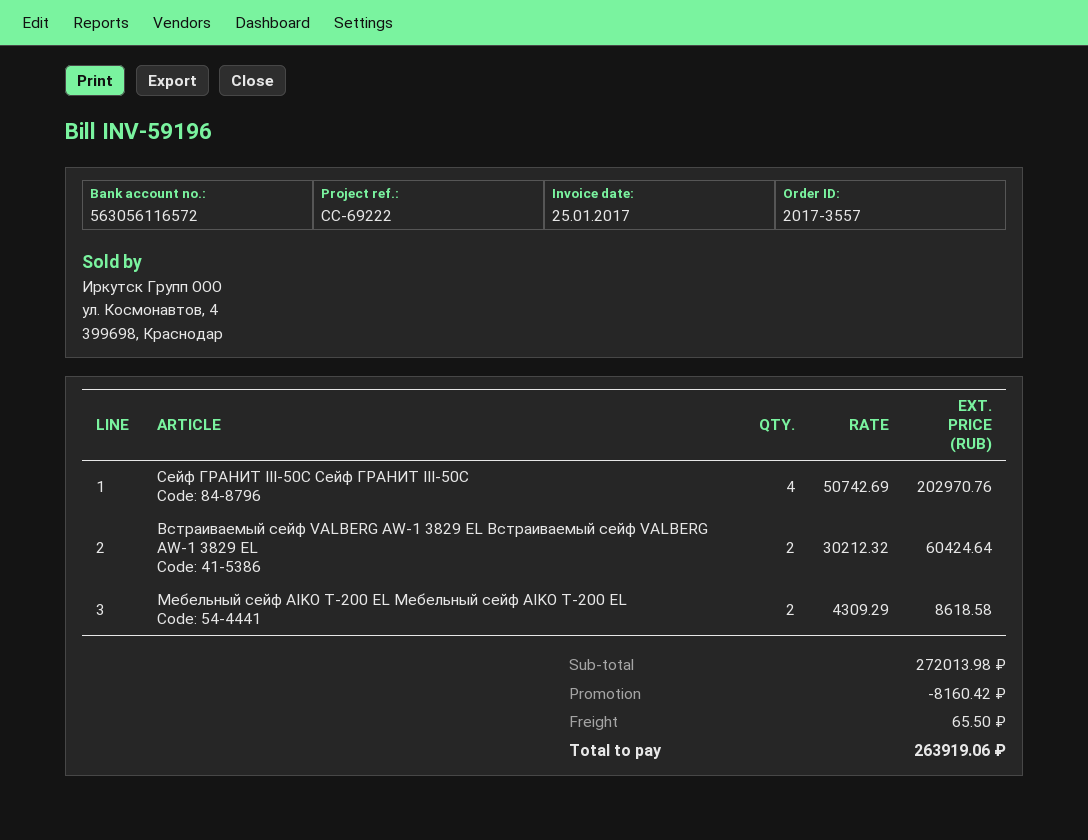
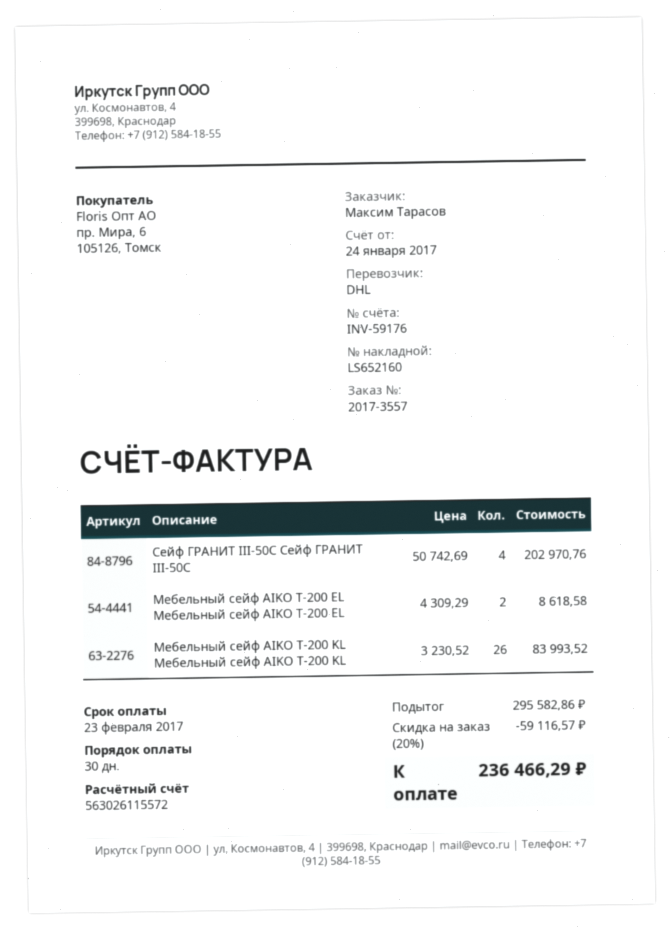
invoice number: INV-59196 -> INV-59176
invoice date: 2017-01-25 -> 2017-01-24
bank account: 563056116572 -> 563026115572
Встраиваемый сейф VALBERG AW-1 3829 EL Встраиваемый сейф VALBERG AW-1 3829 EL: 2 x 30212.32 = 60424.64 -> none
Мебельный сейф AIKO T-200 KL Мебельный сейф AIKO T-200 KL: none -> 26 x 3230.52 = 83993.52
subtotal: 272013.98 -> 295582.86
discount: 8160.42 -> 59116.57
shipping: 65.50 -> none
total: 263919.06 -> 236466.29

